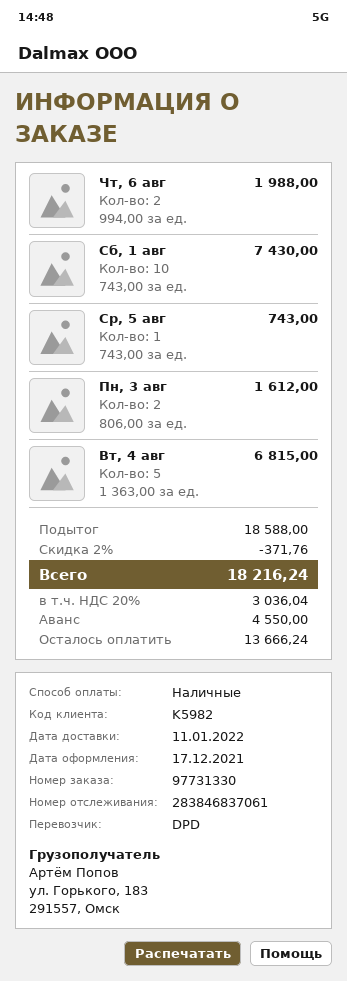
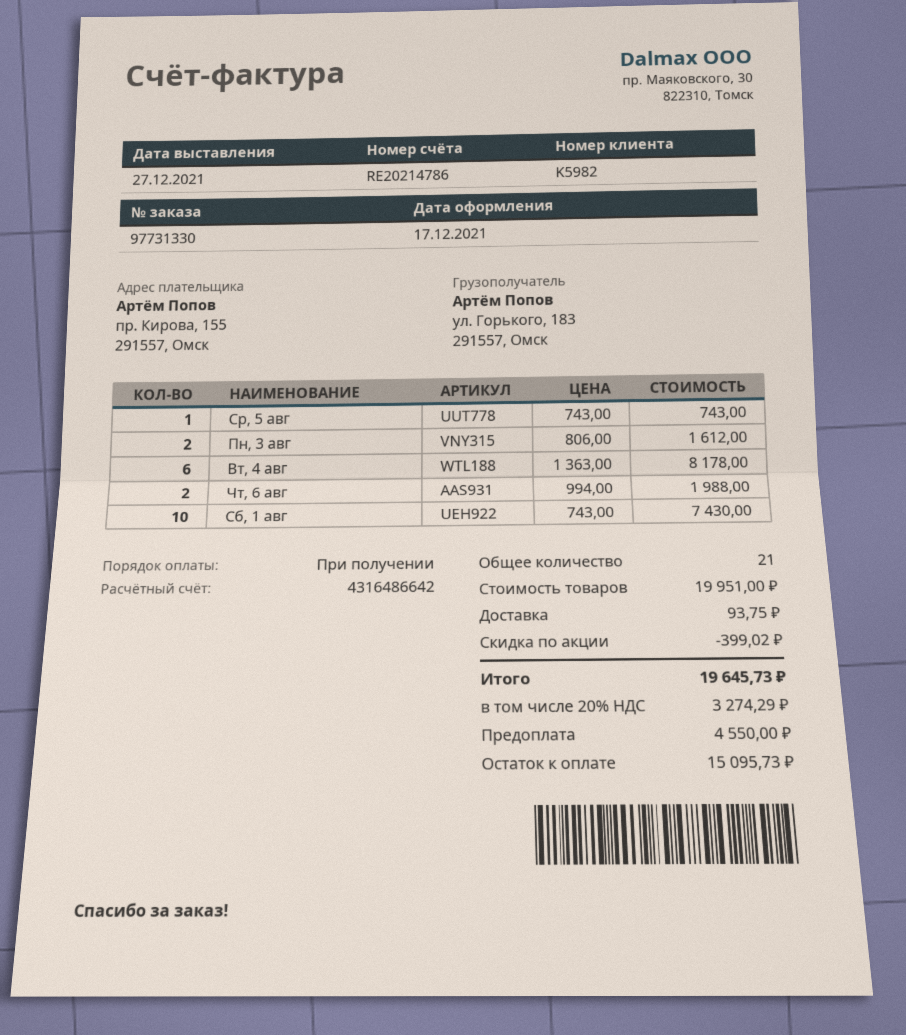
Вт, 4 авг: 5 x 1363.00 = 6815.00 -> 6 x 1363.00 = 8178.00
subtotal: 18588.00 -> 19951.00
discount: 371.76 -> 399.02
shipping: none -> 93.75
tax: 20% = 3036.04 -> 20% = 3274.29
total: 18216.24 -> 19645.73
balance: 13666.24 -> 15095.73

